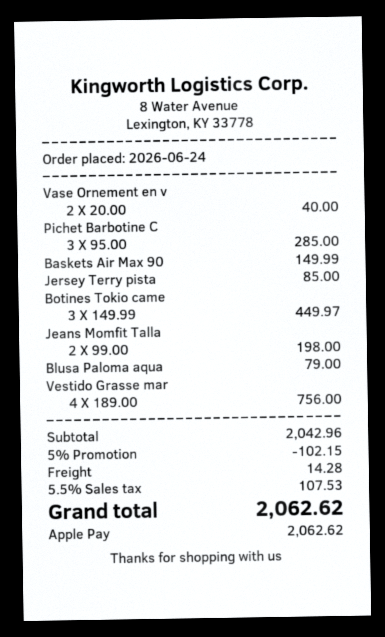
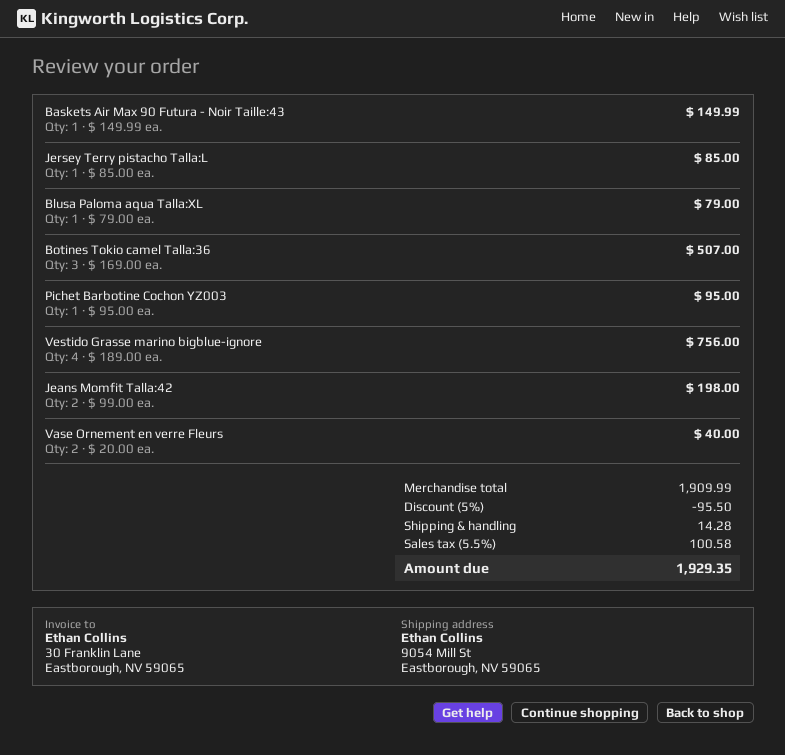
Pichet Barbotine C: 3 x 95.00 = 285.00 -> 1 x 95.00 = 95.00
Botines Tokio came: 3 x 149.99 = 449.97 -> 3 x 169.00 = 507.00
subtotal: 2042.96 -> 1909.99
discount: 5% = 102.15 -> 5% = 95.50
tax: 5.5% = 107.53 -> 5.5% = 100.58
total: 2062.62 -> 1929.35

